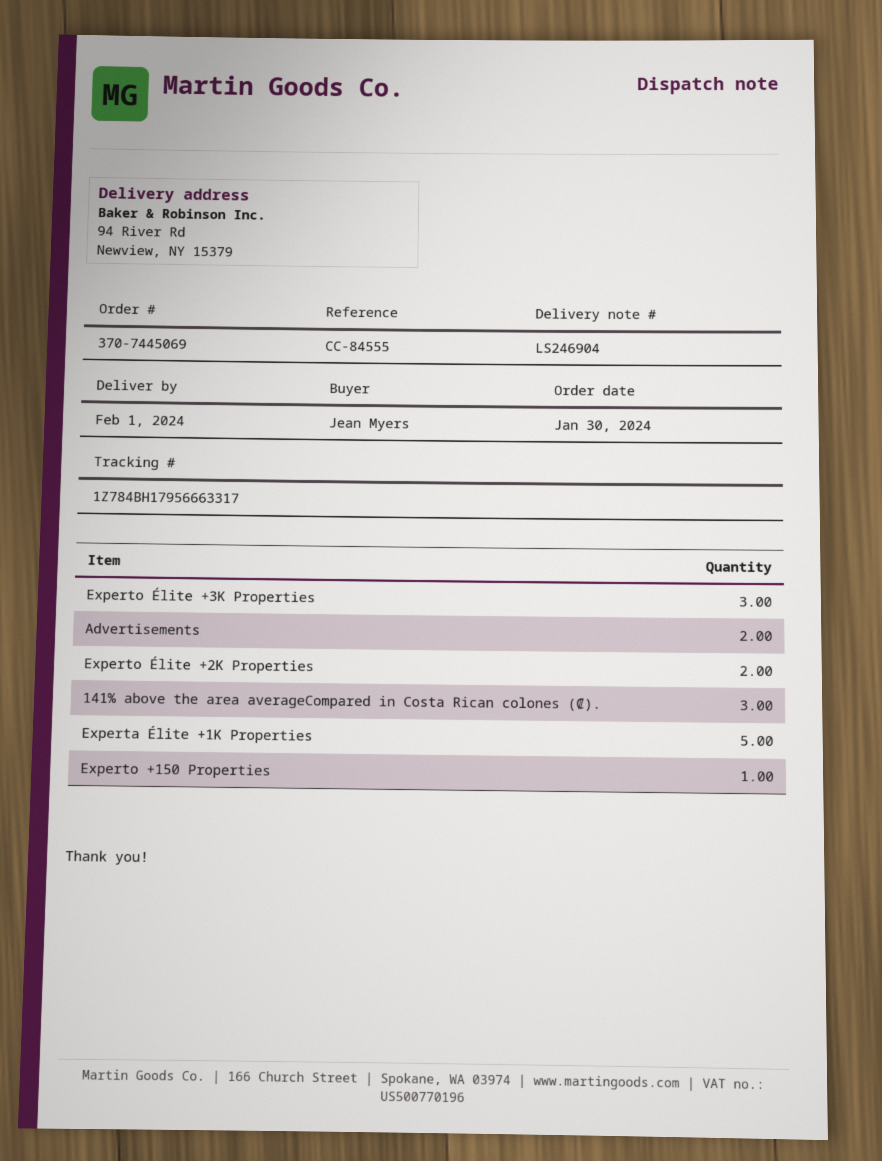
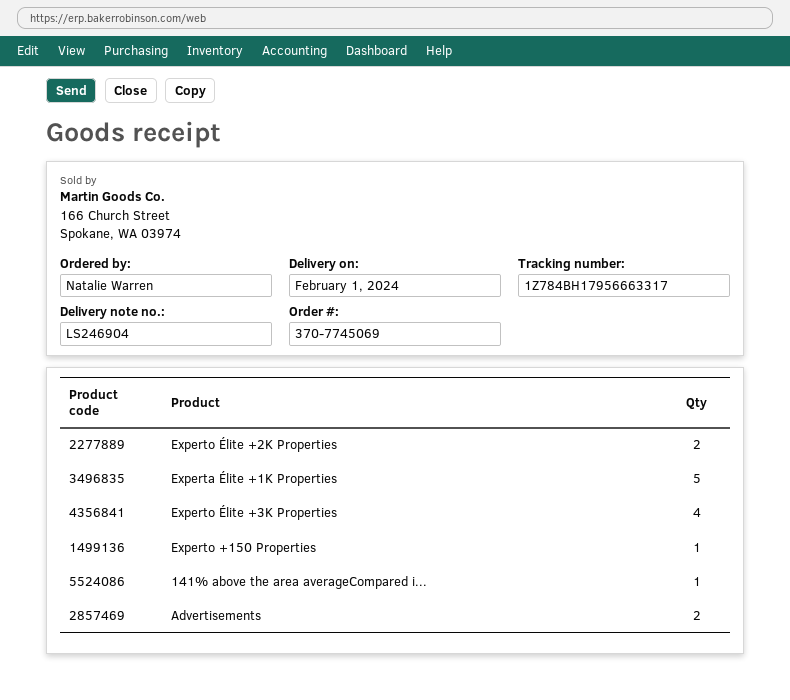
order number: 370-7445069 -> 370-7745069
ordered by: Jean Myers -> Natalie Warren
Experto Élite +3K Properties: 3 -> 4
141% above the area averageCompared in Costa Rican colones (₡).: 3 -> 1

